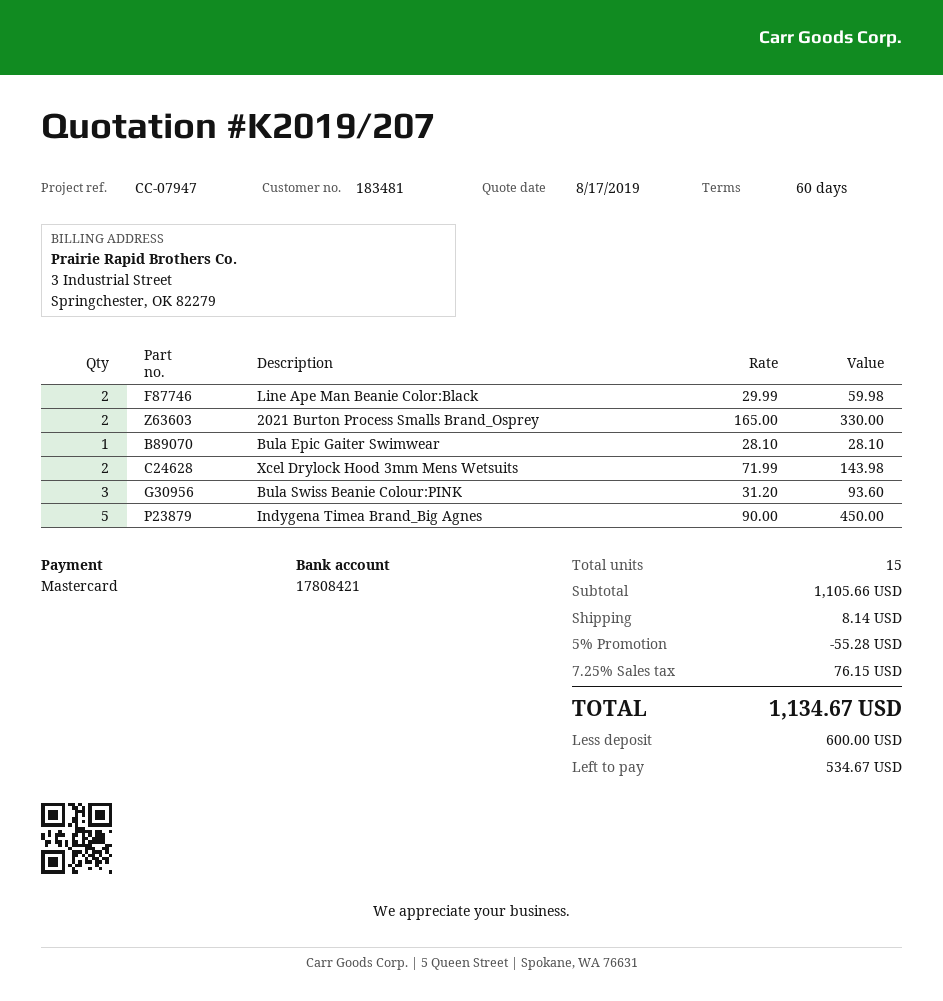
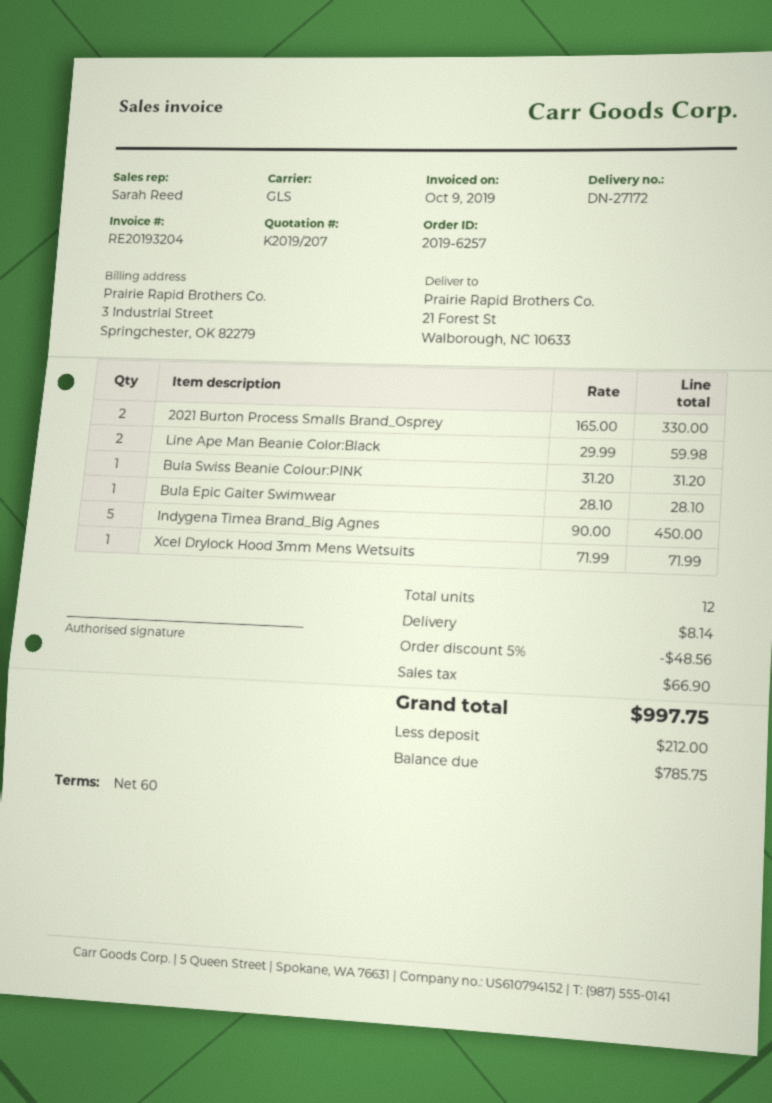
Xcel Drylock Hood 3mm Mens Wetsuits: 2 x 71.99 = 143.98 -> 1 x 71.99 = 71.99
Bula Swiss Beanie Colour:PINK: 3 x 31.20 = 93.60 -> 1 x 31.20 = 31.20
total quantity: 15 -> 12
discount: 5% = 55.28 -> 5% = 48.56
tax: 76.15 -> 66.90
total: 1134.67 -> 997.75
deposit: 600.00 -> 212.00
balance: 534.67 -> 785.75

